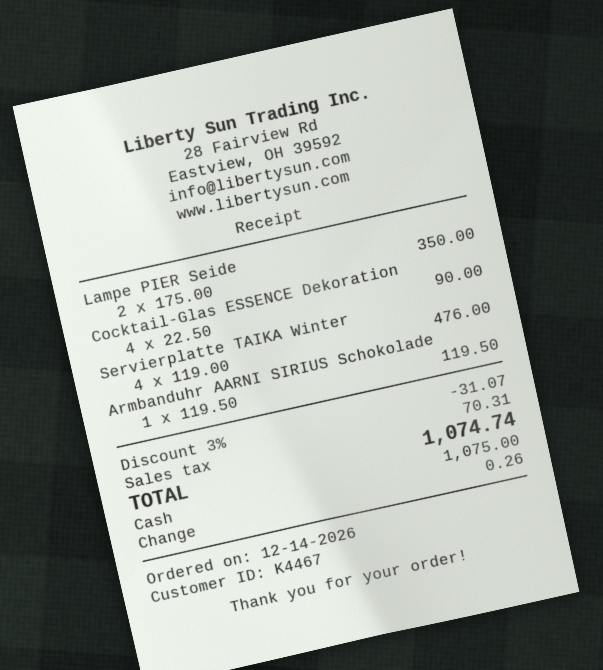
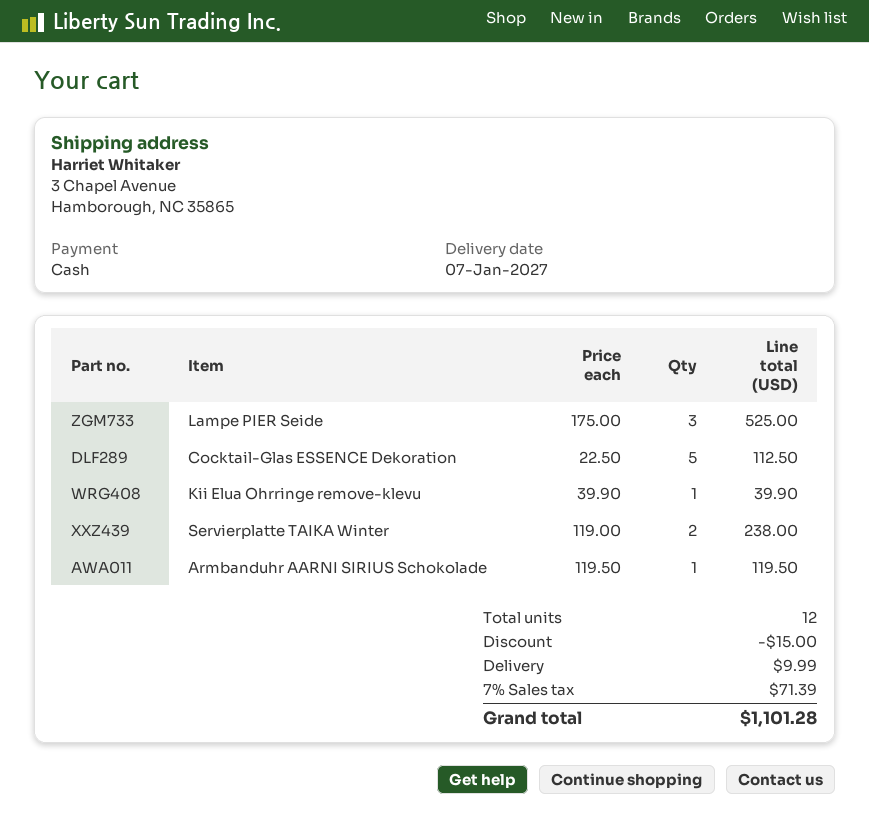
Lampe PIER Seide: 2 x 175.00 = 350.00 -> 3 x 175.00 = 525.00
Cocktail-Glas ESSENCE Dekoration: 4 x 22.50 = 90.00 -> 5 x 22.50 = 112.50
Servierplatte TAIKA Winter: 4 x 119.00 = 476.00 -> 2 x 119.00 = 238.00
Kii Elua Ohrringe remove-klevu: none -> 1 x 39.90 = 39.90
discount: 31.07 -> 15.00
shipping: none -> 9.99
tax: 70.31 -> 71.39
total: 1074.74 -> 1101.28

